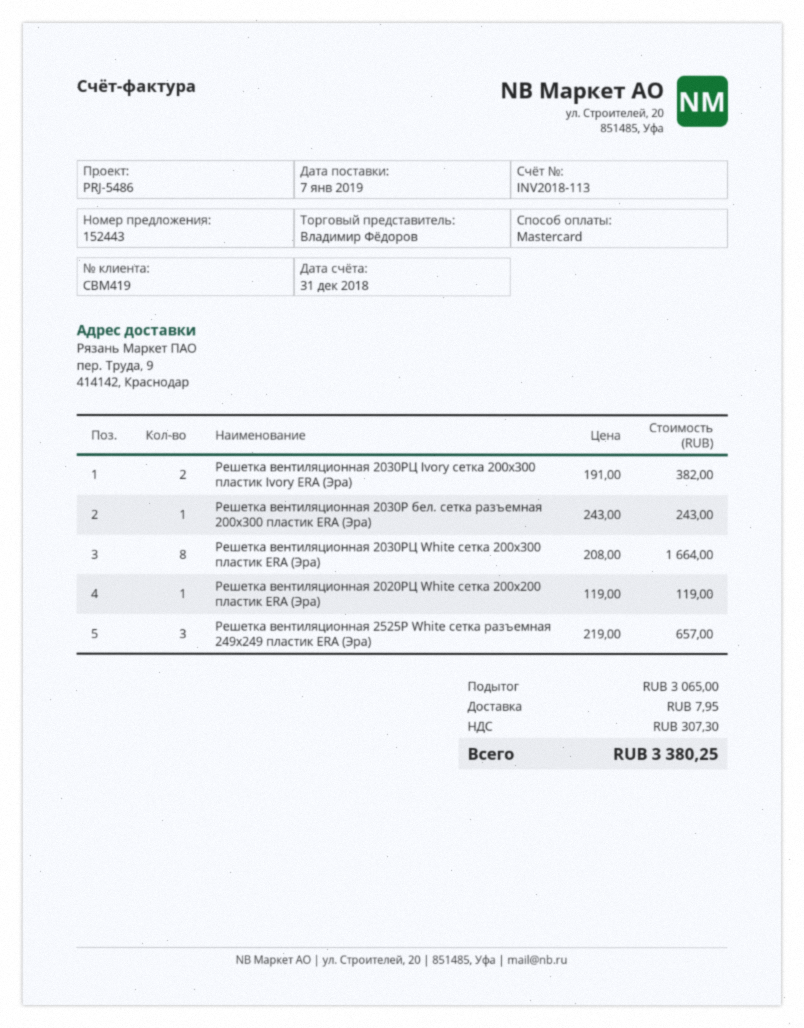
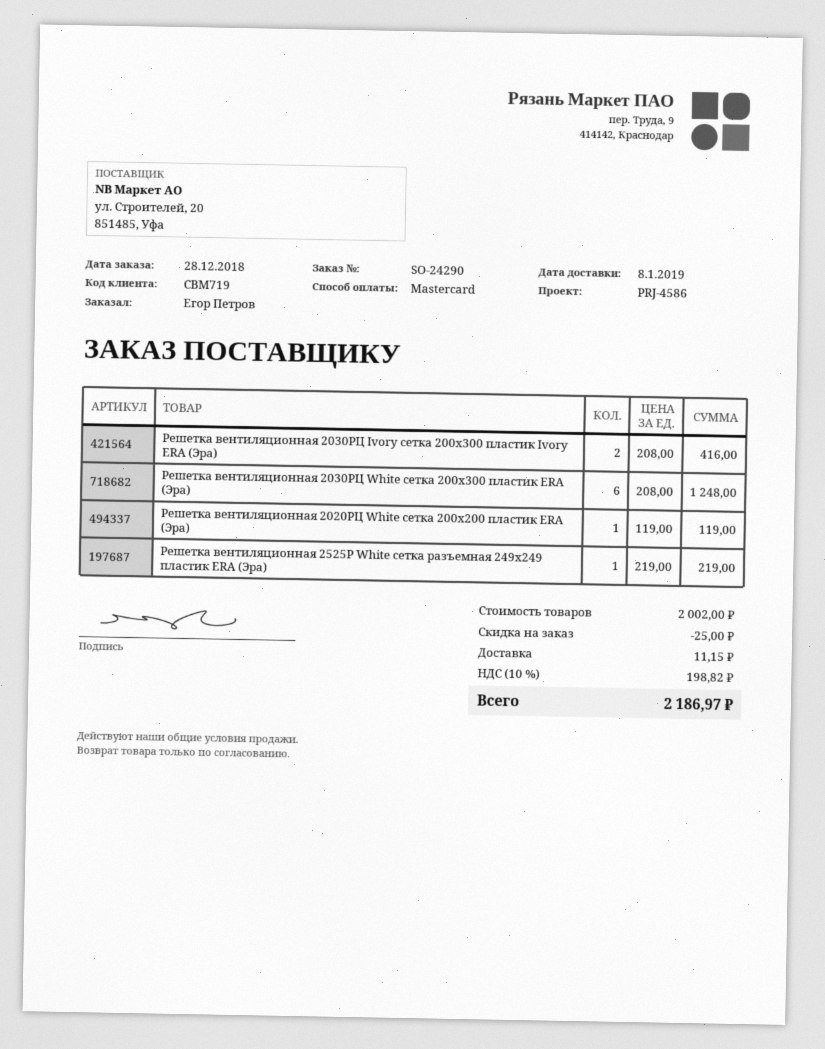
delivery date: 2019-01-07 -> 2019-01-08
customer number: CBM419 -> CBM719
reference: PRJ-5486 -> PRJ-4586
Решетка вентиляционная 2030РЦ Ivory сетка 200х300 пластик Ivory ERA (Эра): 2 x 191.00 = 382.00 -> 2 x 208.00 = 416.00
Решетка вентиляционная 2030Р бел. сетка разъемная 200х300 пластик ERA (Эра): 1 x 243.00 = 243.00 -> none
Решетка вентиляционная 2030РЦ White сетка 200х300 пластик ERA (Эра): 8 x 208.00 = 1664.00 -> 6 x 208.00 = 1248.00
Решетка вентиляционная 2525Р White сетка разъемная 249х249 пластик ERA (Эра): 3 x 219.00 = 657.00 -> 1 x 219.00 = 219.00
subtotal: 3065.00 -> 2002.00
discount: none -> 25.00
shipping: 7.95 -> 11.15
tax: 307.30 -> 198.82
total: 3380.25 -> 2186.97

